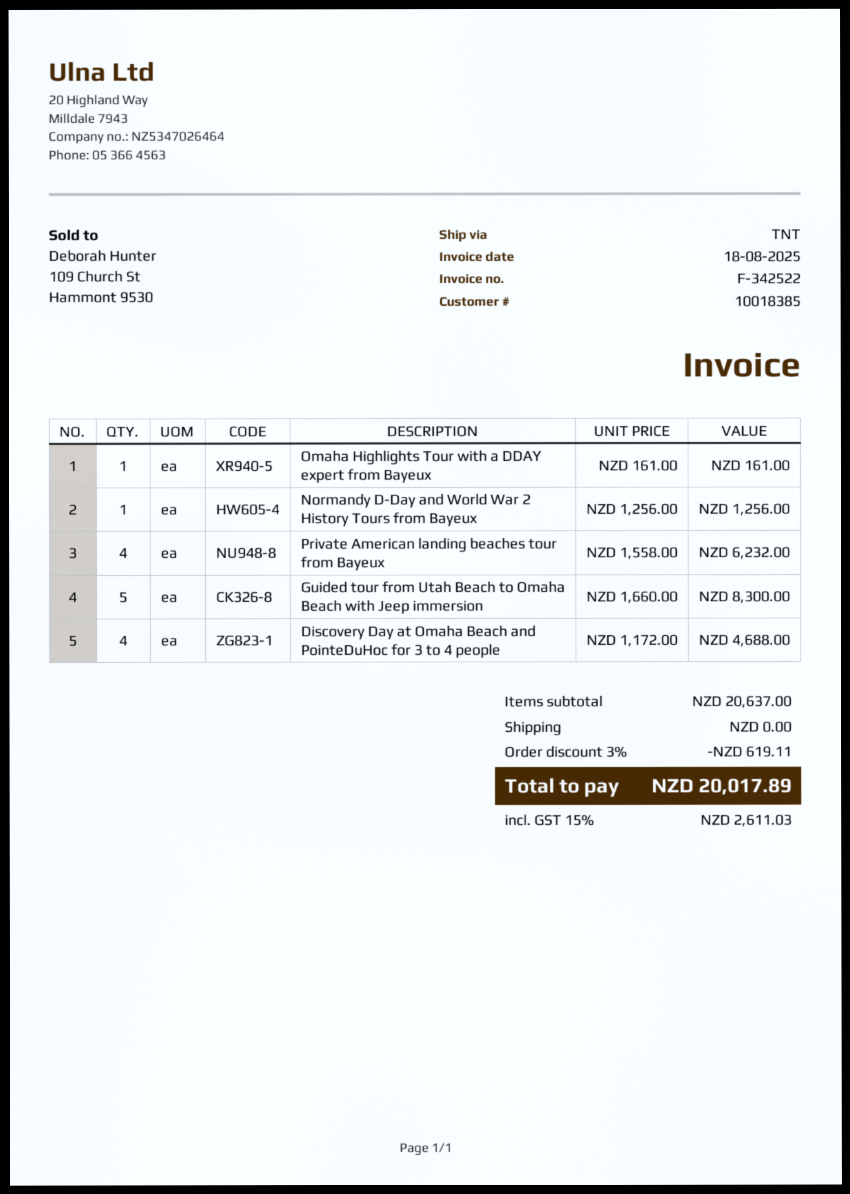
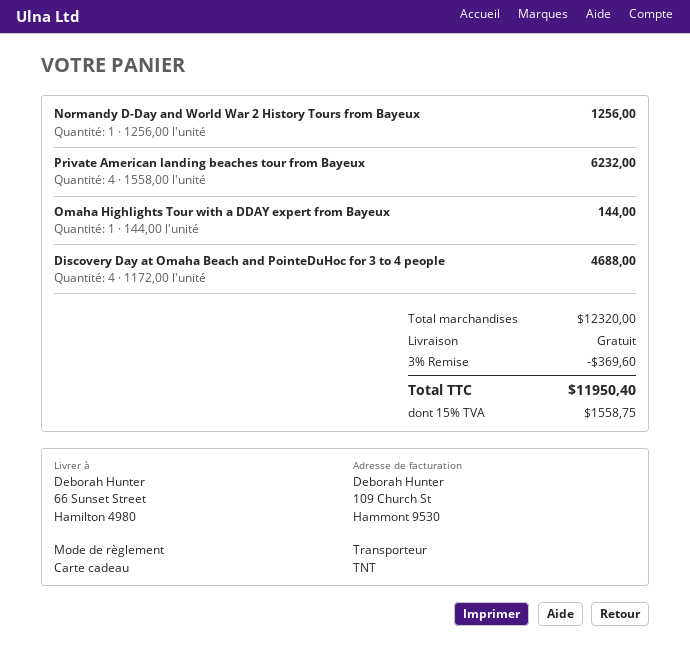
Omaha Highlights Tour with a DDAY expert from Bayeux: 1 x 161.00 = 161.00 -> 1 x 144.00 = 144.00
Guided tour from Utah Beach to Omaha Beach with Jeep immersion: 5 x 1660.00 = 8300.00 -> none
subtotal: 20637.00 -> 12320.00
discount: 3% = 619.11 -> 3% = 369.60
tax: 15% = 2611.03 -> 15% = 1558.75
total: 20017.89 -> 11950.40

